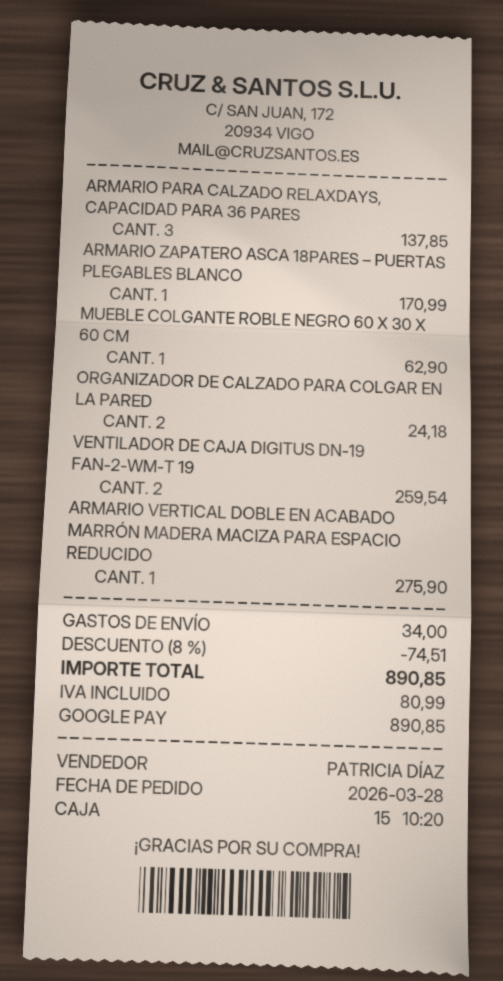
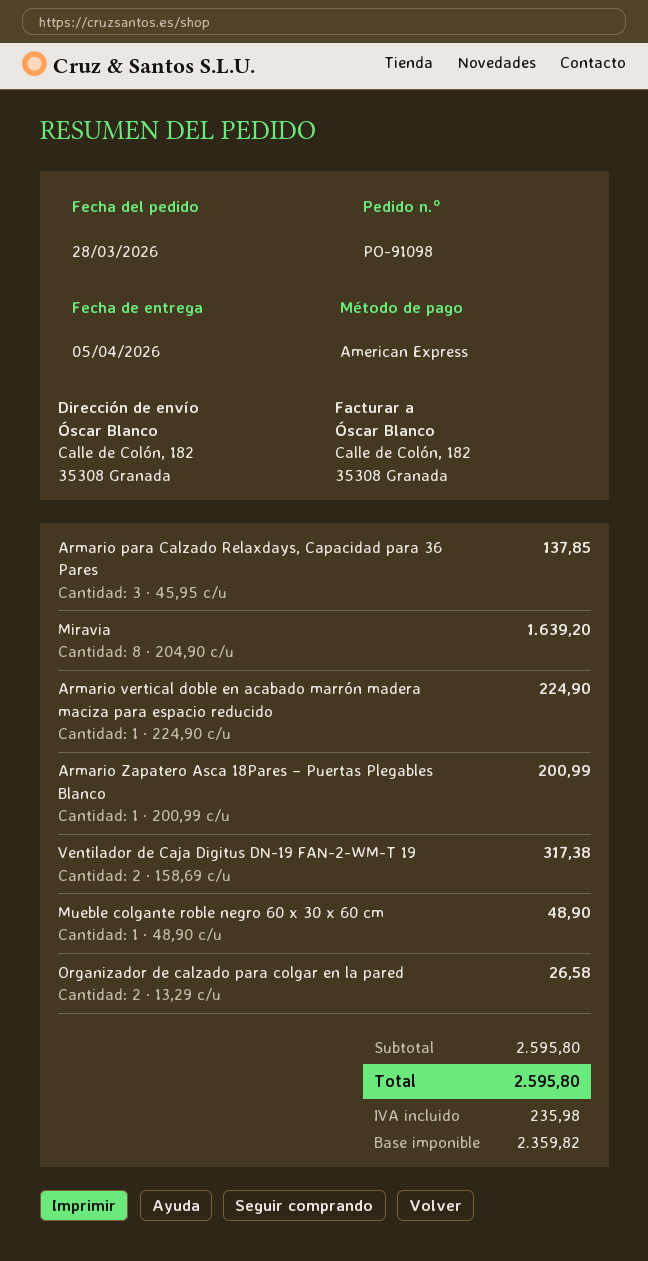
payment method: Google Pay -> American Express
ARMARIO ZAPATERO ASCA 18PARES – PUERTAS PLEGABLES BLANCO: 1 for 170.99 -> 1 for 200.99
MUEBLE COLGANTE ROBLE NEGRO 60 X 30 X 60 CM: 1 for 62.90 -> 1 for 48.90
ORGANIZADOR DE CALZADO PARA COLGAR EN LA PARED: 2 for 24.18 -> 2 for 26.58
VENTILADOR DE CAJA DIGITUS DN-19 FAN-2-WM-T 19: 2 for 259.54 -> 2 for 317.38
ARMARIO VERTICAL DOBLE EN ACABADO MARRÓN MADERA MACIZA PARA ESPACIO REDUCIDO: 1 for 275.90 -> 1 for 224.90
Miravia: none -> 8 for 1639.20
discount: 8% = 74.51 -> none
shipping: 34.00 -> none
tax: 80.99 -> 235.98
total: 890.85 -> 2595.80

